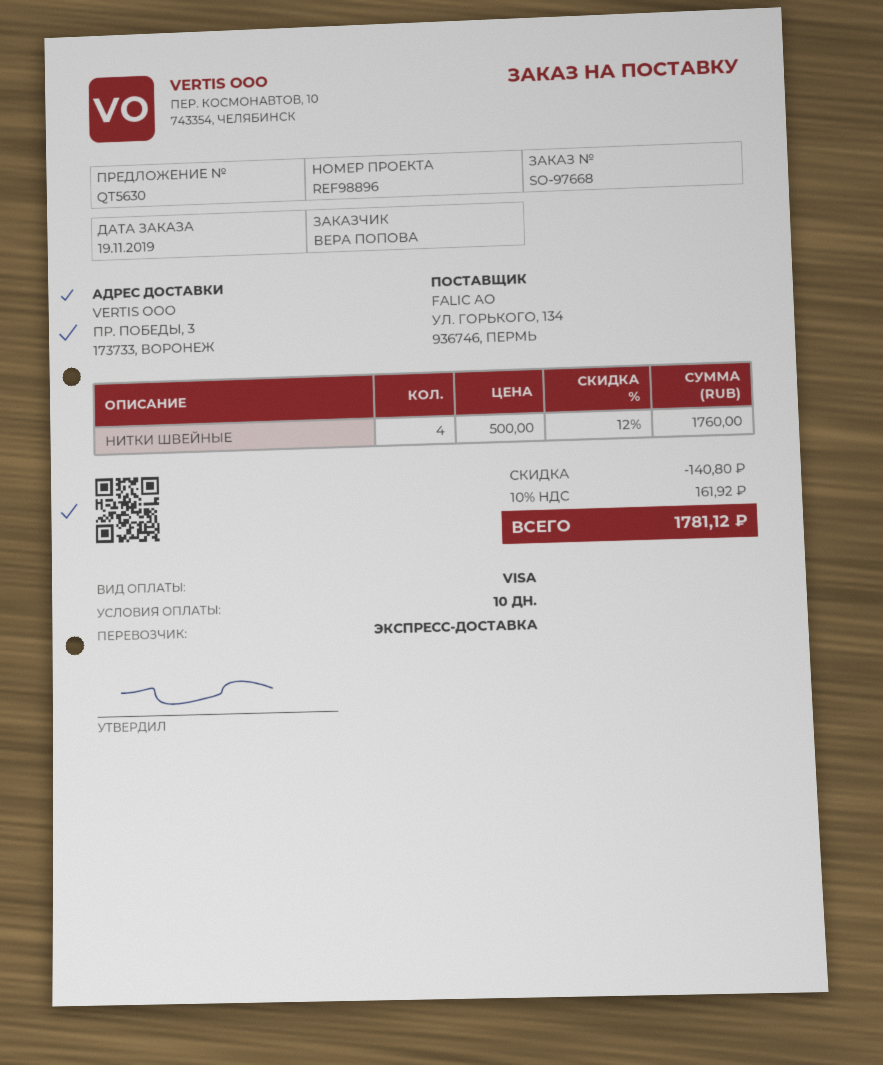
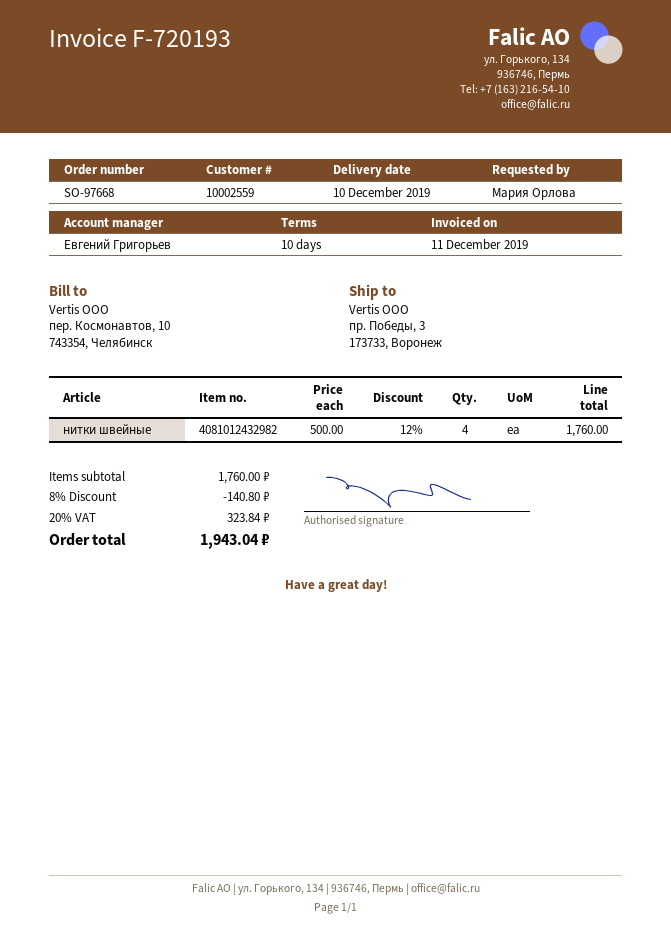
ordered by: ВЕРА ПОПОВА -> Мария Орлова
tax: 10% = 161.92 -> 20% = 323.84
total: 1781.12 -> 1943.04

